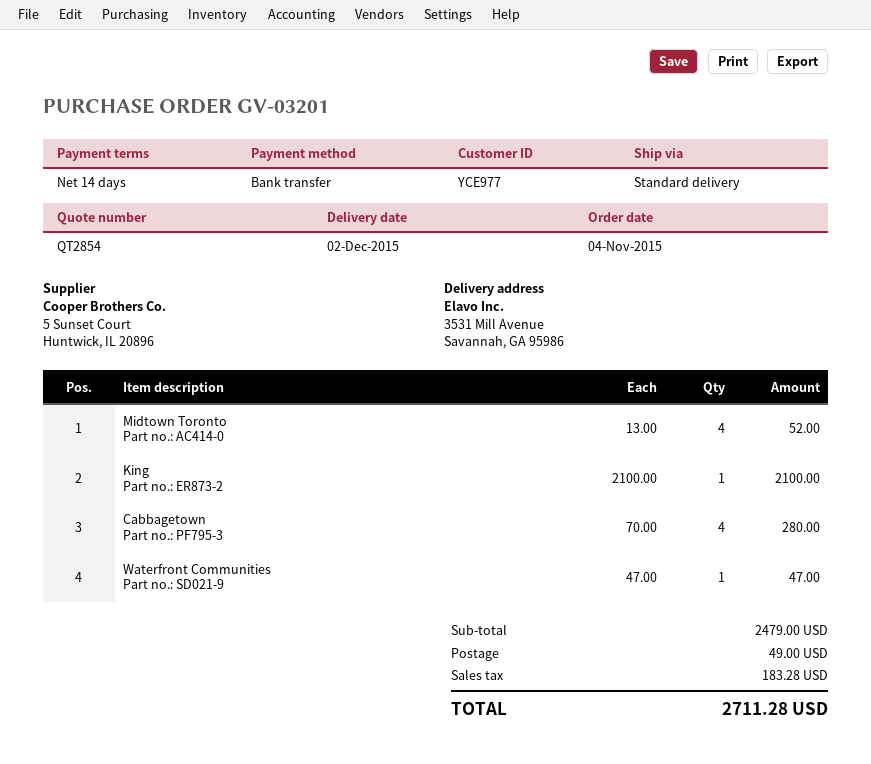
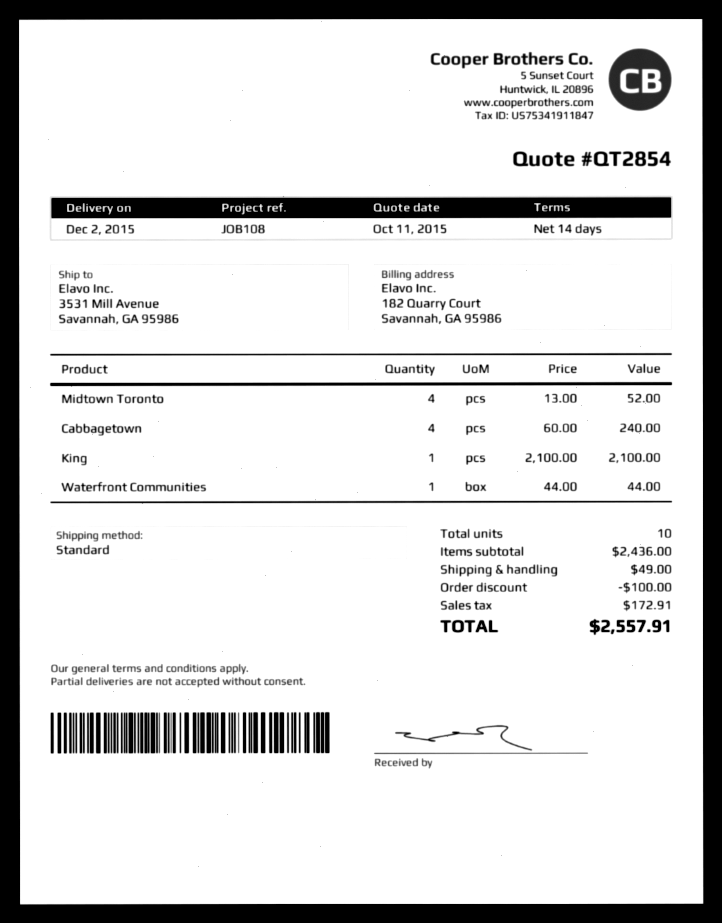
Cabbagetown: 4 x 70.00 = 280.00 -> 4 x 60.00 = 240.00
Waterfront Communities: 1 x 47.00 = 47.00 -> 1 x 44.00 = 44.00
subtotal: 2479.00 -> 2436.00
discount: none -> 100.00
tax: 183.28 -> 172.91
total: 2711.28 -> 2557.91

